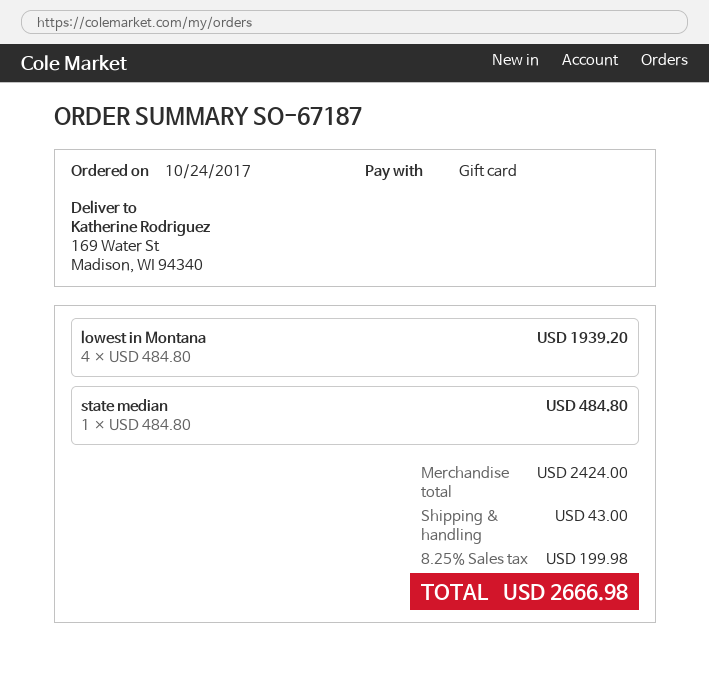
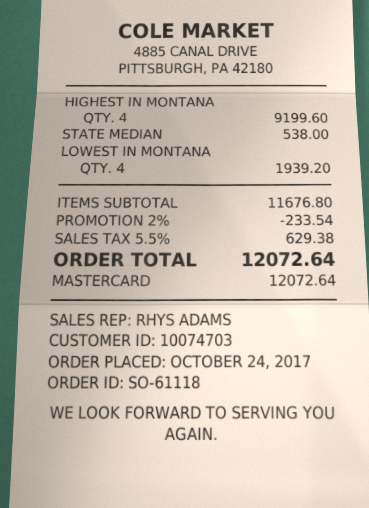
order number: SO-67187 -> SO-61118
payment method: gift card -> Mastercard
state median: 1 for 484.80 -> 1 for 538.00
HIGHEST IN MONTANA: none -> 4 for 9199.60
subtotal: 2424.00 -> 11676.80
discount: none -> 2% = 233.54
shipping: 43.00 -> none
tax: 8.25% = 199.98 -> 5.5% = 629.38
total: 2666.98 -> 12072.64

